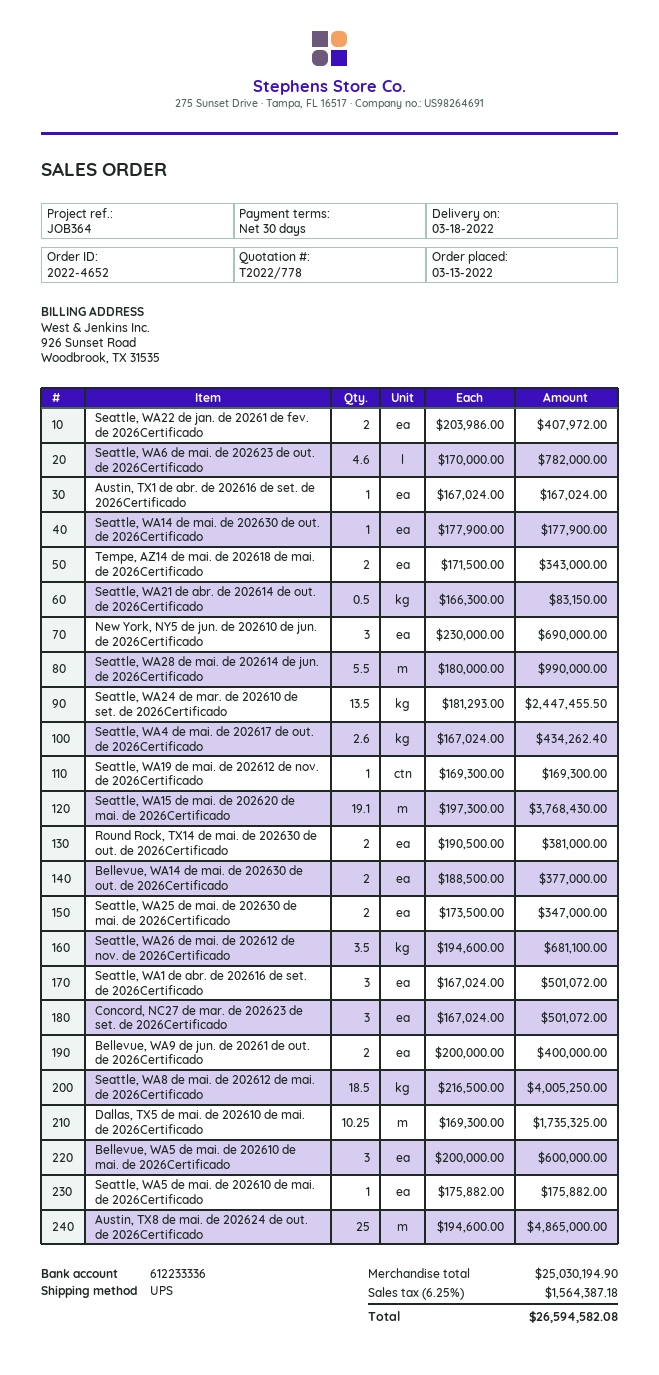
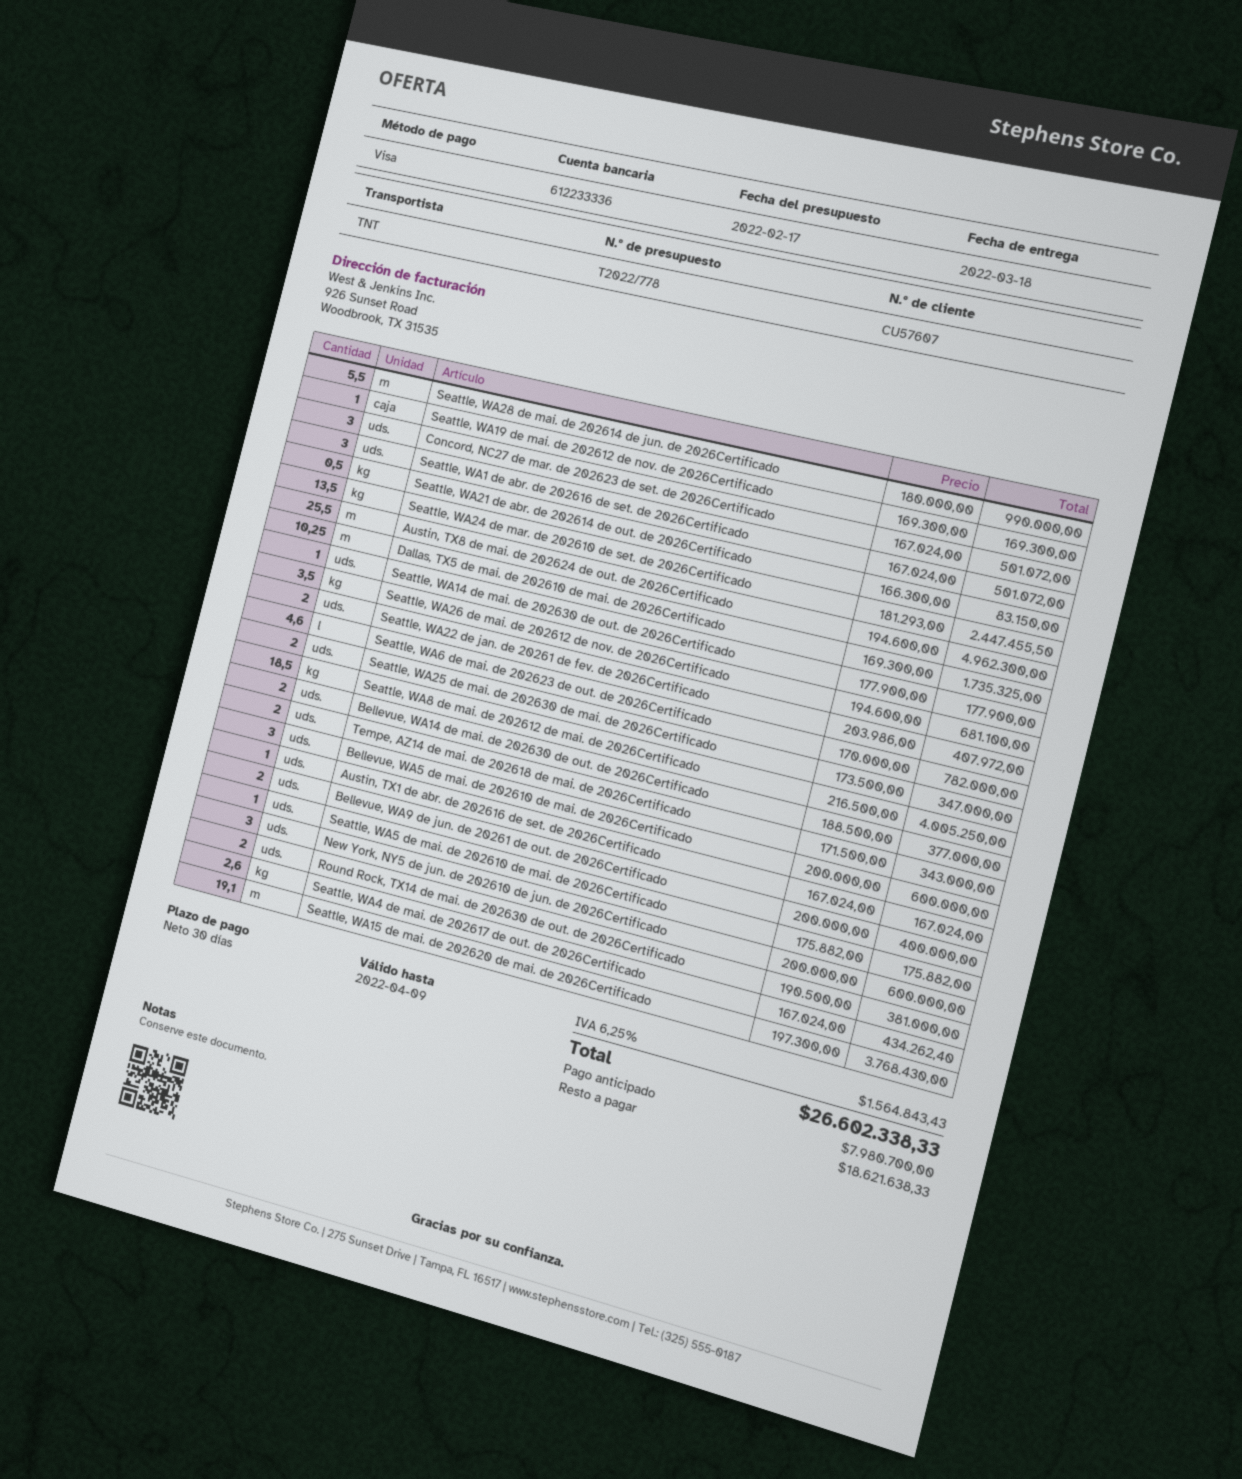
shipping method: UPS -> TNT
New York, NY5 de jun. de 202610 de jun. de 2026Certificado: 3 x 230000.00 = 690000.00 -> 3 x 200000.00 = 600000.00
Austin, TX8 de mai. de 202624 de out. de 2026Certificado: 25 x 194600.00 = 4865000.00 -> 25.5 x 194600.00 = 4962300.00
tax: 6.25% = 1564387.18 -> 6.25% = 1564843.43
total: 26594582.08 -> 26602338.33

